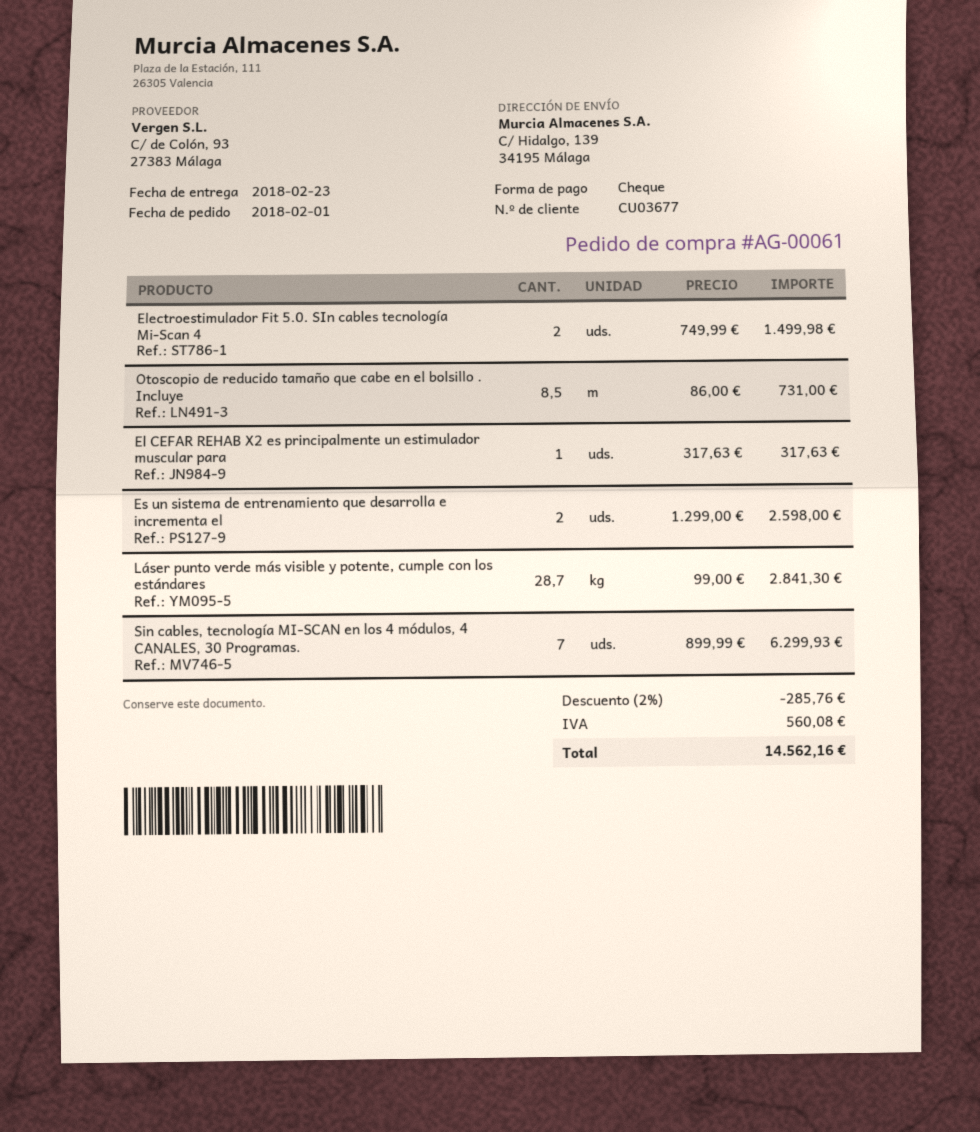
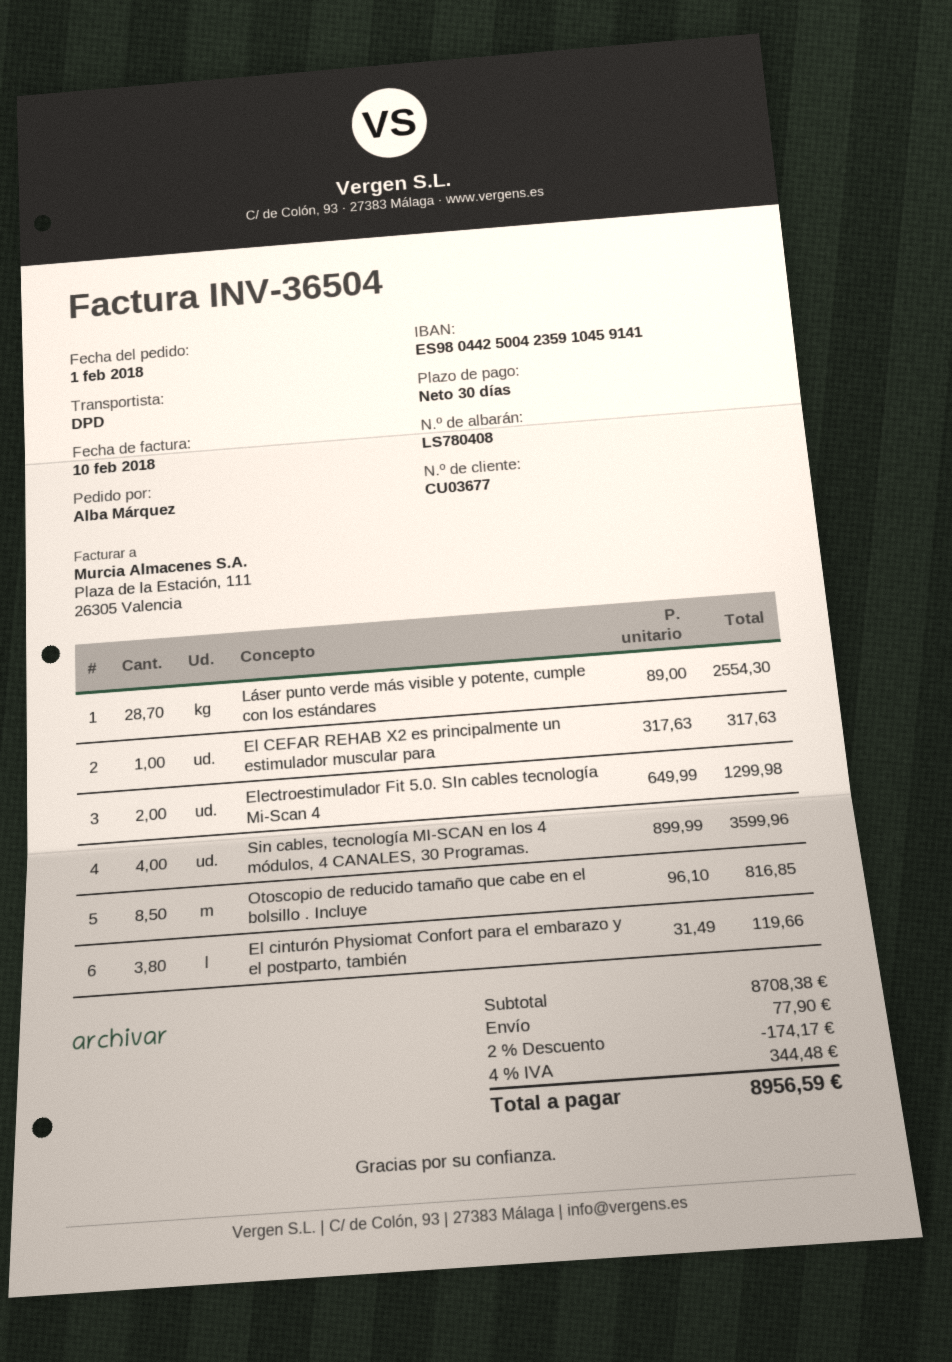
Electroestimulador Fit 5.0. SIn cables tecnología Mi-Scan 4: 2 x 749.99 = 1499.98 -> 2 x 649.99 = 1299.98
Otoscopio de reducido tamaño que cabe en el bolsillo . Incluye: 8.5 x 86.00 = 731.00 -> 8.5 x 96.10 = 816.85
Es un sistema de entrenamiento que desarrolla e incrementa el: 2 x 1299.00 = 2598.00 -> none
Láser punto verde más visible y potente, cumple con los estándares: 28.7 x 99.00 = 2841.30 -> 28.7 x 89.00 = 2554.30
Sin cables, tecnología MI-SCAN en los 4 módulos, 4 CANALES, 30 Programas.: 7 x 899.99 = 6299.93 -> 4 x 899.99 = 3599.96
El cinturón Physiomat Confort para el embarazo y el postparto, también: none -> 3.8 x 31.49 = 119.66
discount: 2% = 285.76 -> 2% = 174.17
shipping: none -> 77.90
tax: 560.08 -> 344.48
total: 14562.16 -> 8956.59

